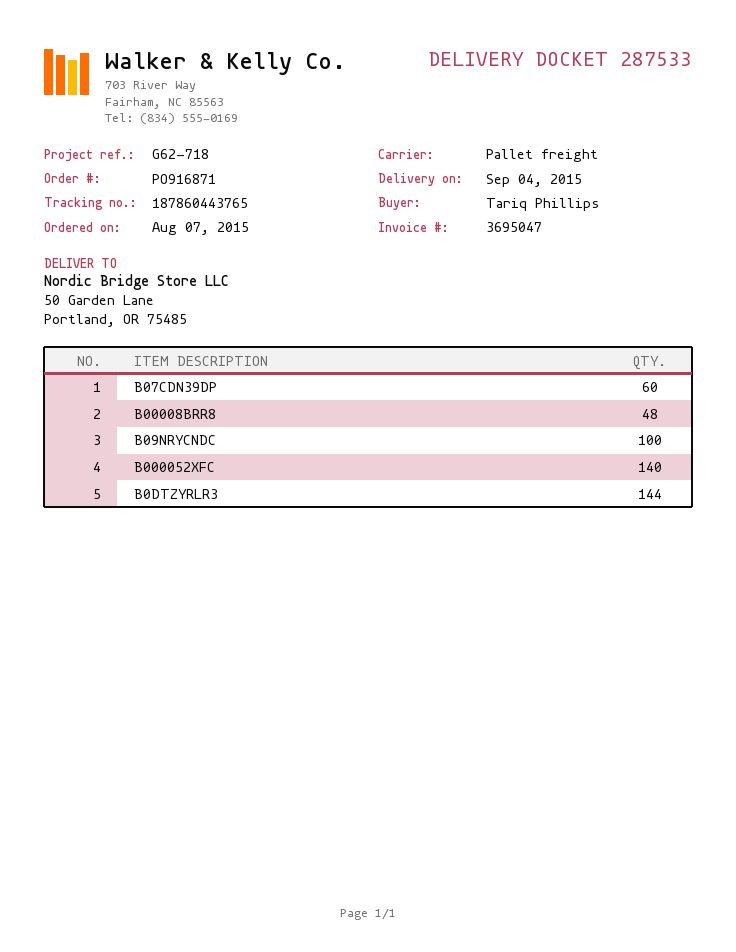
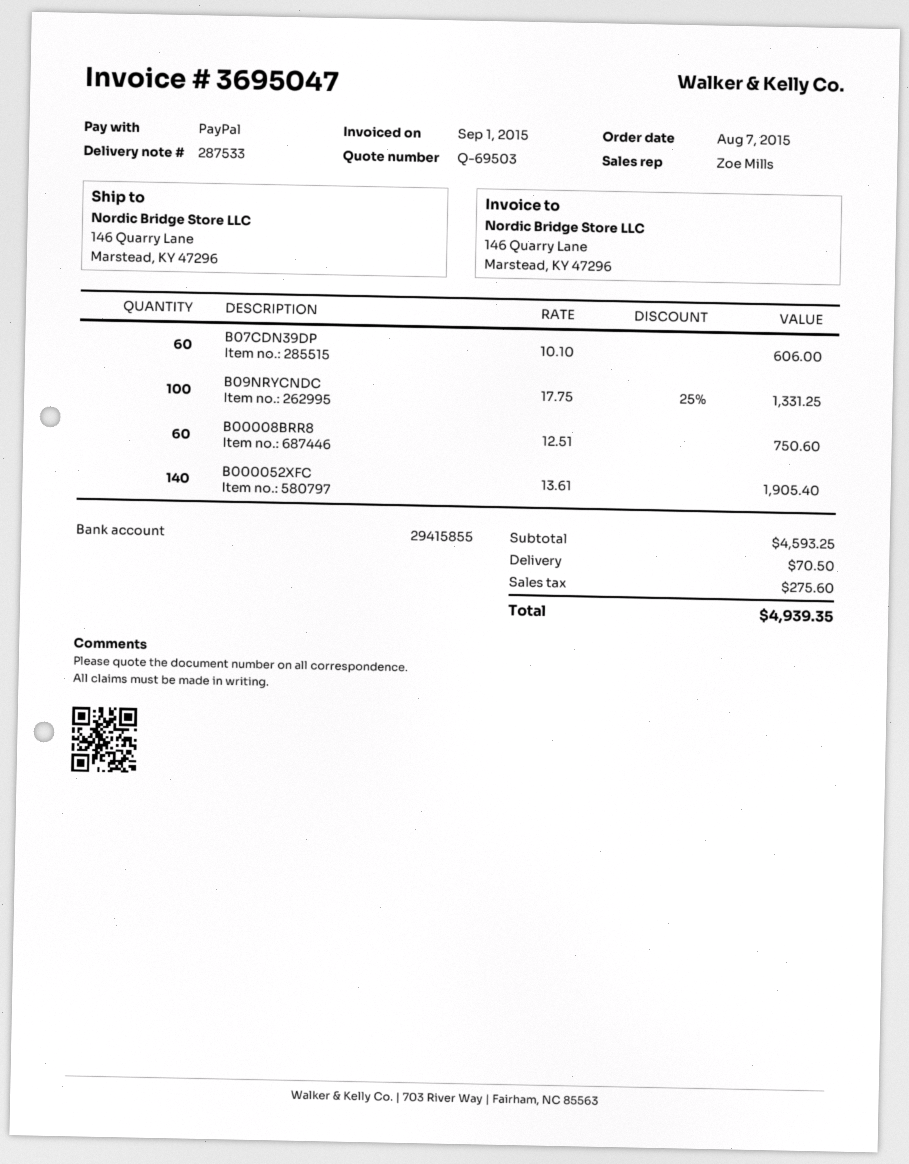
ship to: 50 Garden Lane, Portland, OR 75485 -> 146 Quarry Lane, Marstead, KY 47296
B00008BRR8: 48 -> 60
B0DTZYRLR3: 144 -> none

